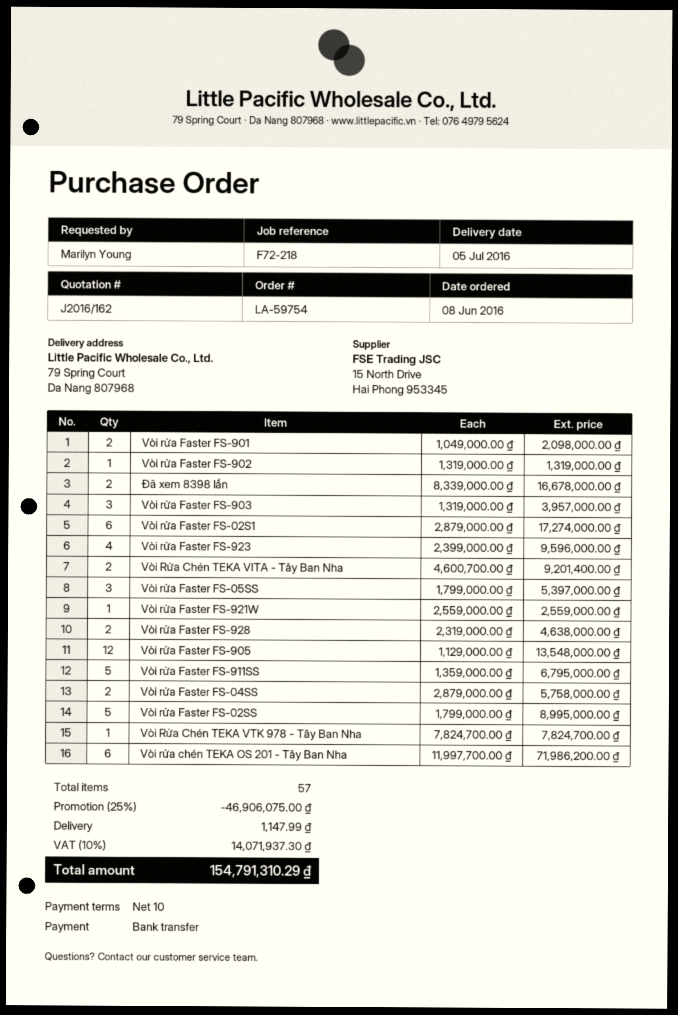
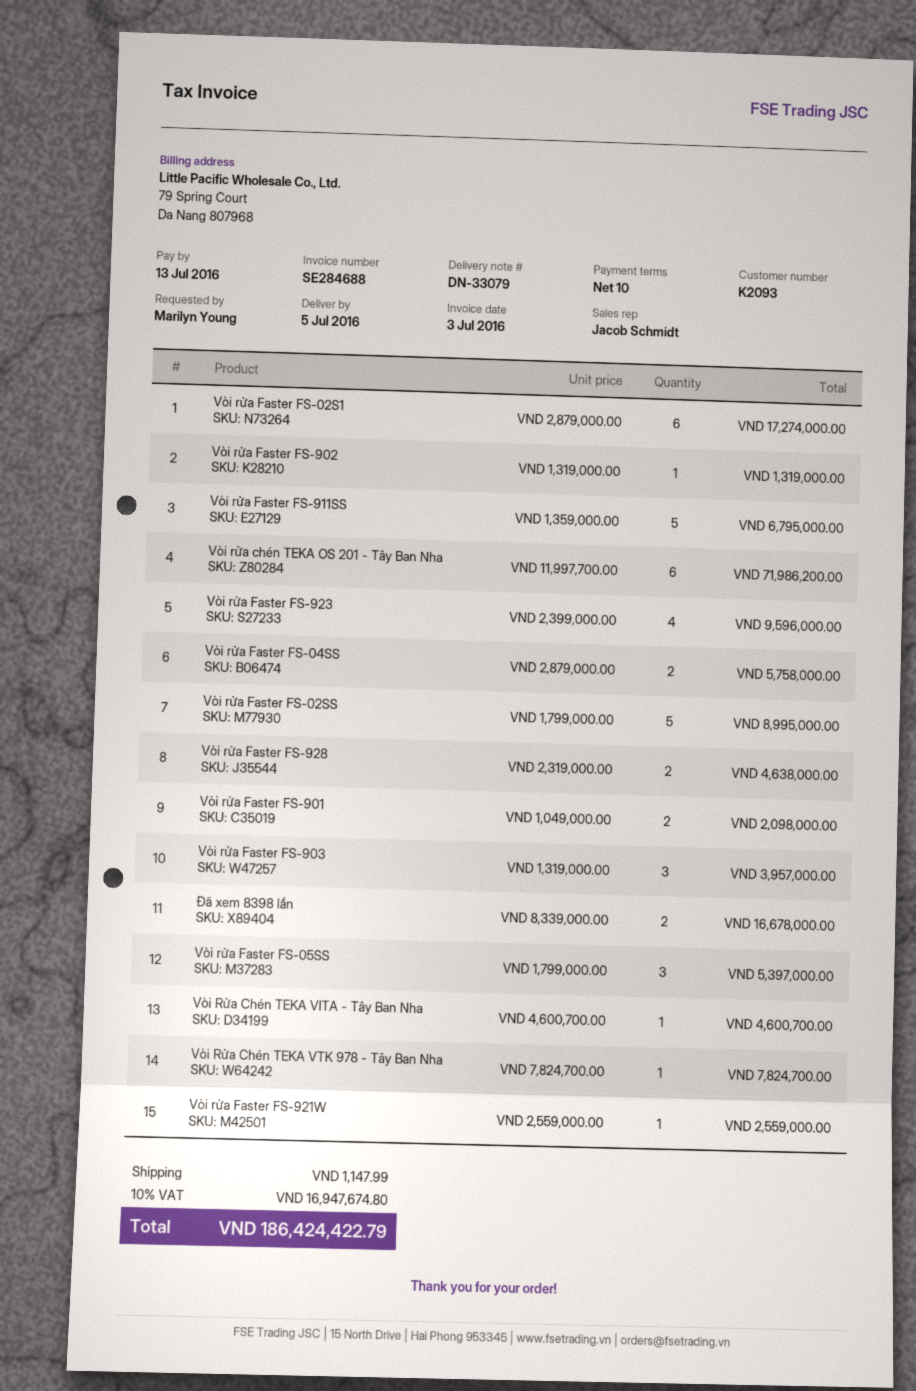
Vòi Rửa Chén TEKA VITA - Tây Ban Nha: 2 x 4600700.00 = 9201400.00 -> 1 x 4600700.00 = 4600700.00
Vòi rửa Faster FS-905: 12 x 1129000.00 = 13548000.00 -> none
discount: 25% = 46906075.00 -> none
tax: 10% = 14071937.30 -> 10% = 16947674.80
total: 154791310.29 -> 186424422.79

